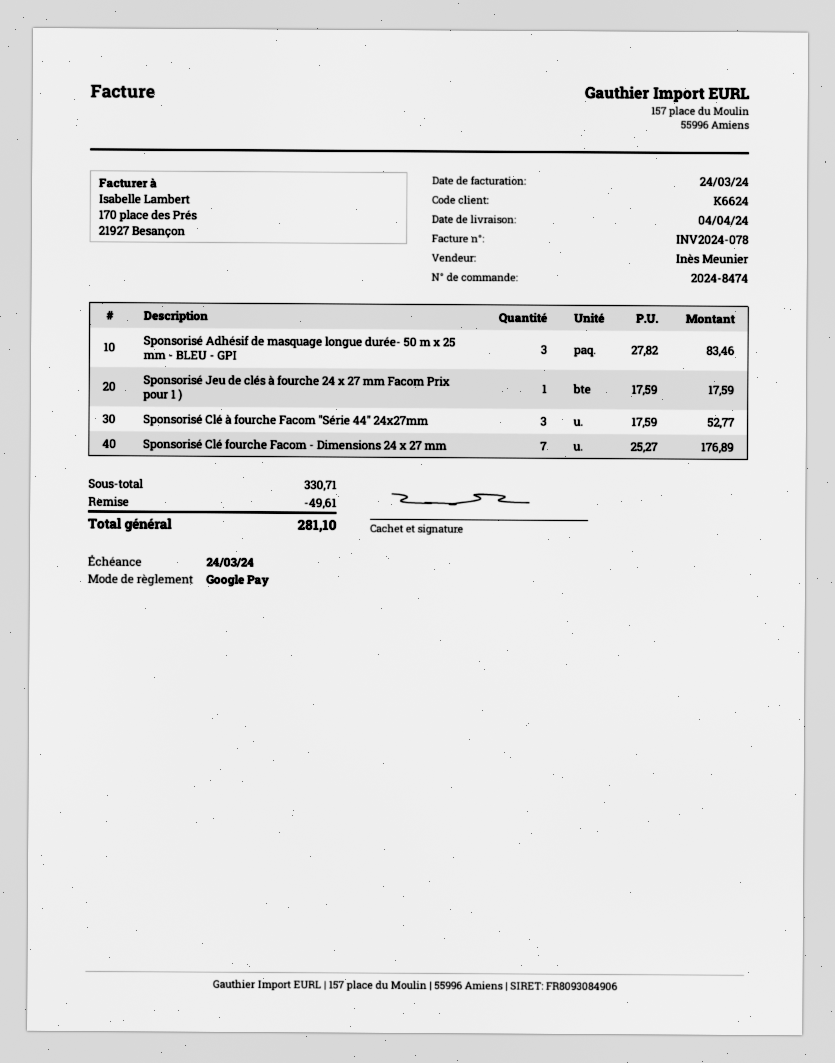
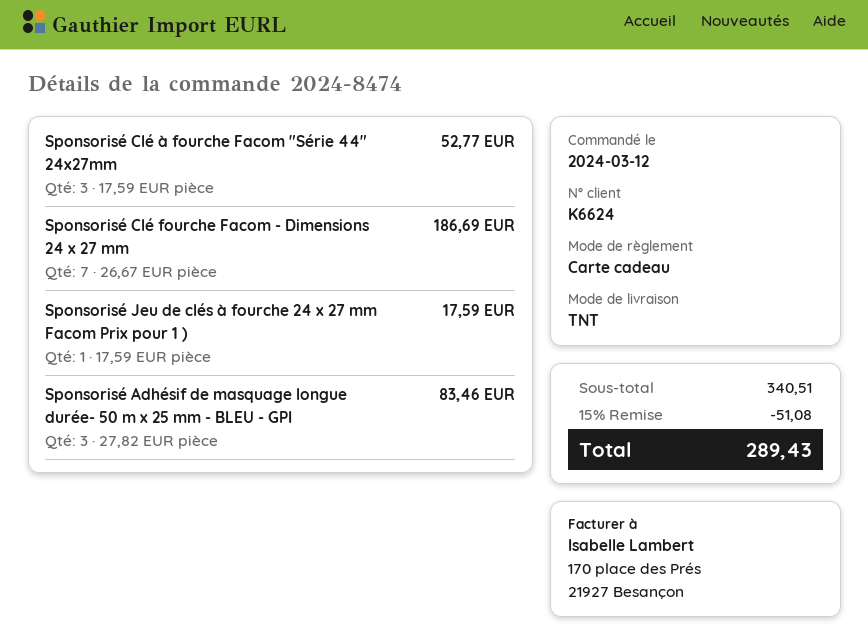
payment method: Google Pay -> gift card
Sponsorisé Clé fourche Facom - Dimensions 24 x 27 mm: 7 x 25.27 = 176.89 -> 7 x 26.67 = 186.69
subtotal: 330.71 -> 340.51
discount: 49.61 -> 51.08
total: 281.10 -> 289.43

